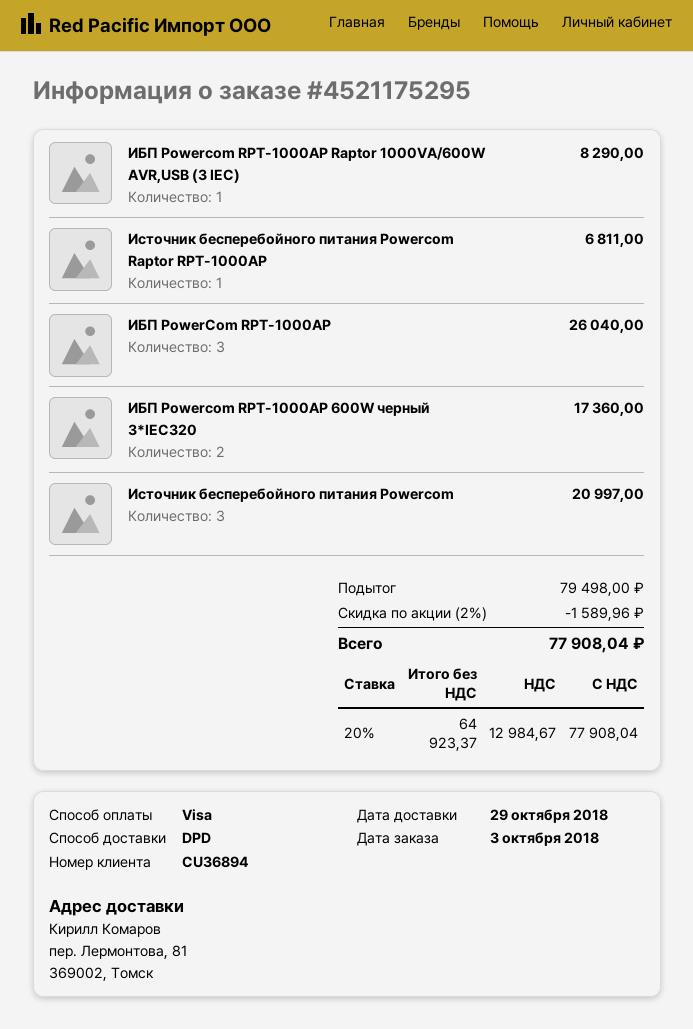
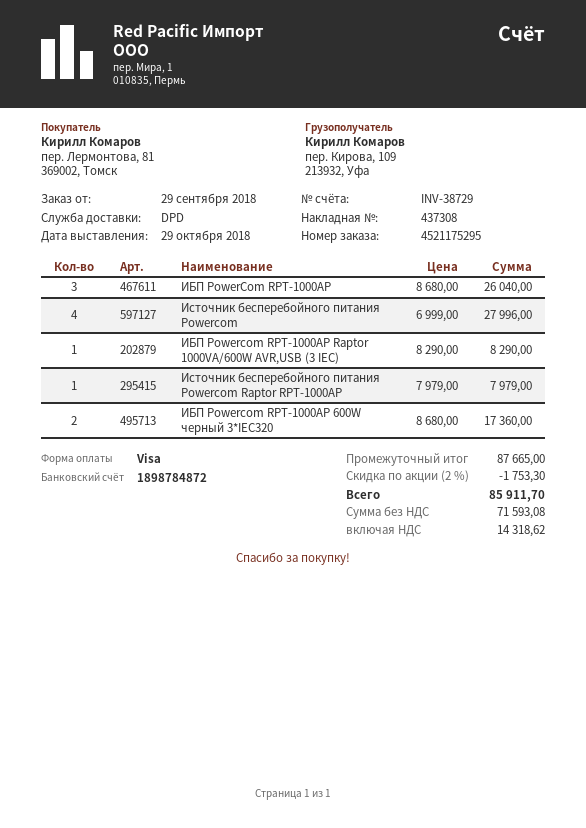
order date: 2018-10-03 -> 2018-09-29
ship to: пер. Лермонтова, 81, 369002, Томск -> пер. Кирова, 109, 213932, Уфа
Источник бесперебойного питания Powercom Raptor RPT-1000AP: 1 for 6811.00 -> 1 for 7979.00
Источник бесперебойного питания Powercom: 3 for 20997.00 -> 4 for 27996.00
subtotal: 79498.00 -> 87665.00
discount: 2% = 1589.96 -> 2% = 1753.30
net: 64923.37 -> 71593.08
tax: 12984.67 -> 14318.62
total: 77908.04 -> 85911.70

